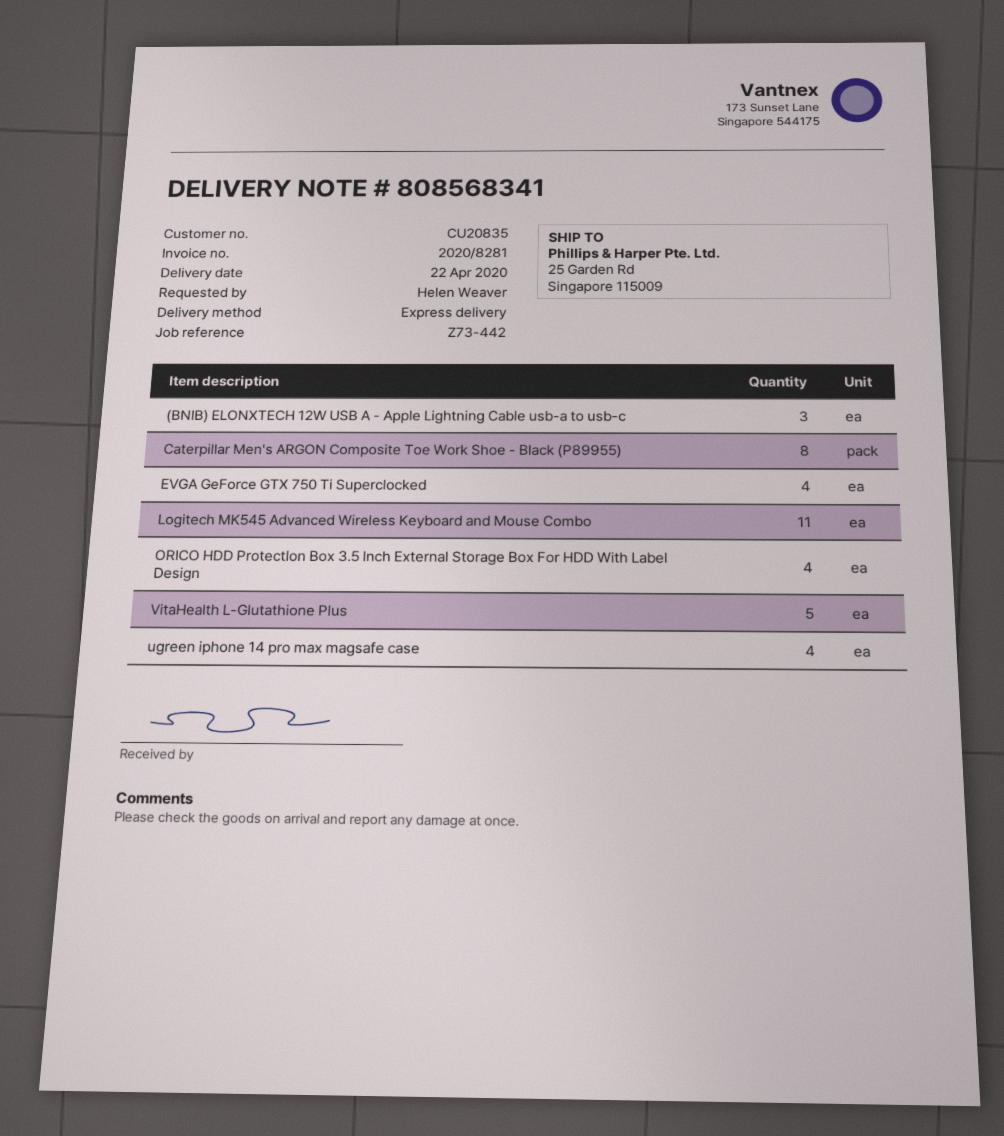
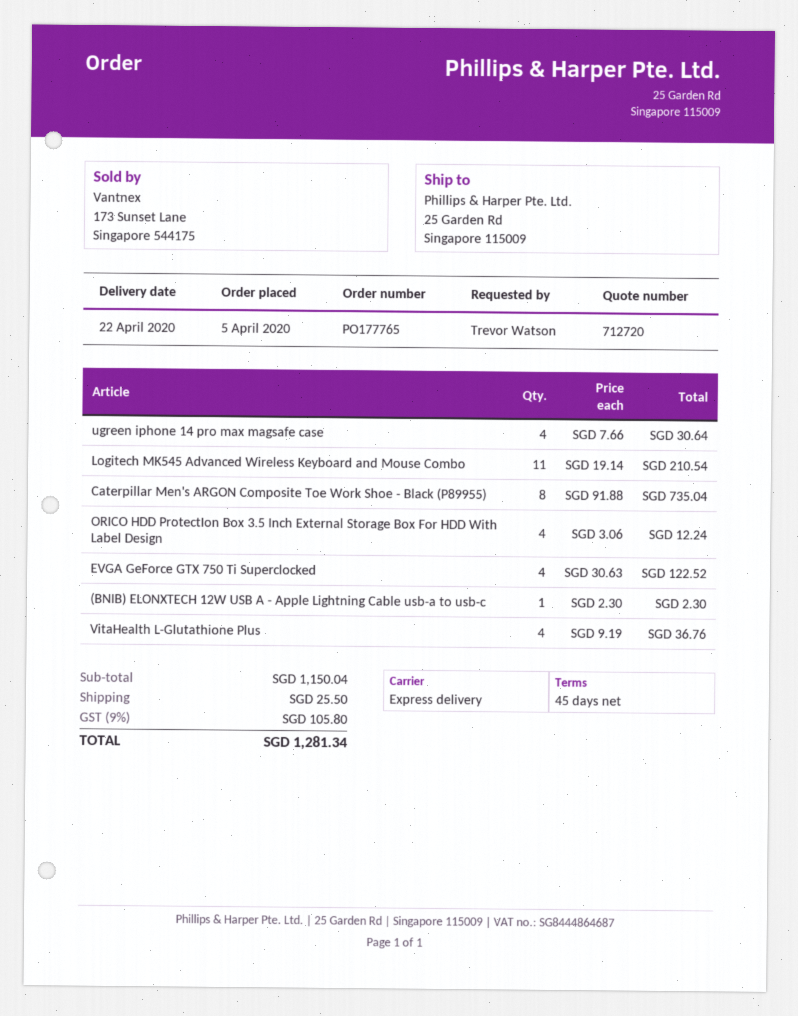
ordered by: Helen Weaver -> Trevor Watson
(BNIB) ELONXTECH 12W USB A - Apple Lightning Cable usb-a to usb-c: 3 -> 1
VitaHealth L-Glutathione Plus: 5 -> 4

